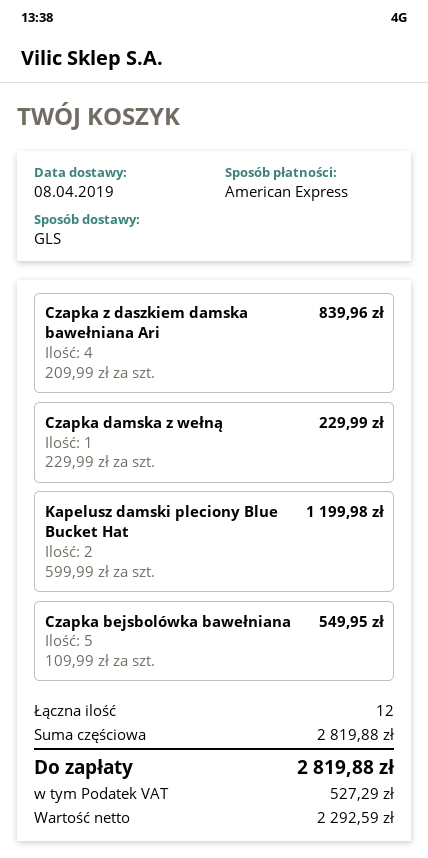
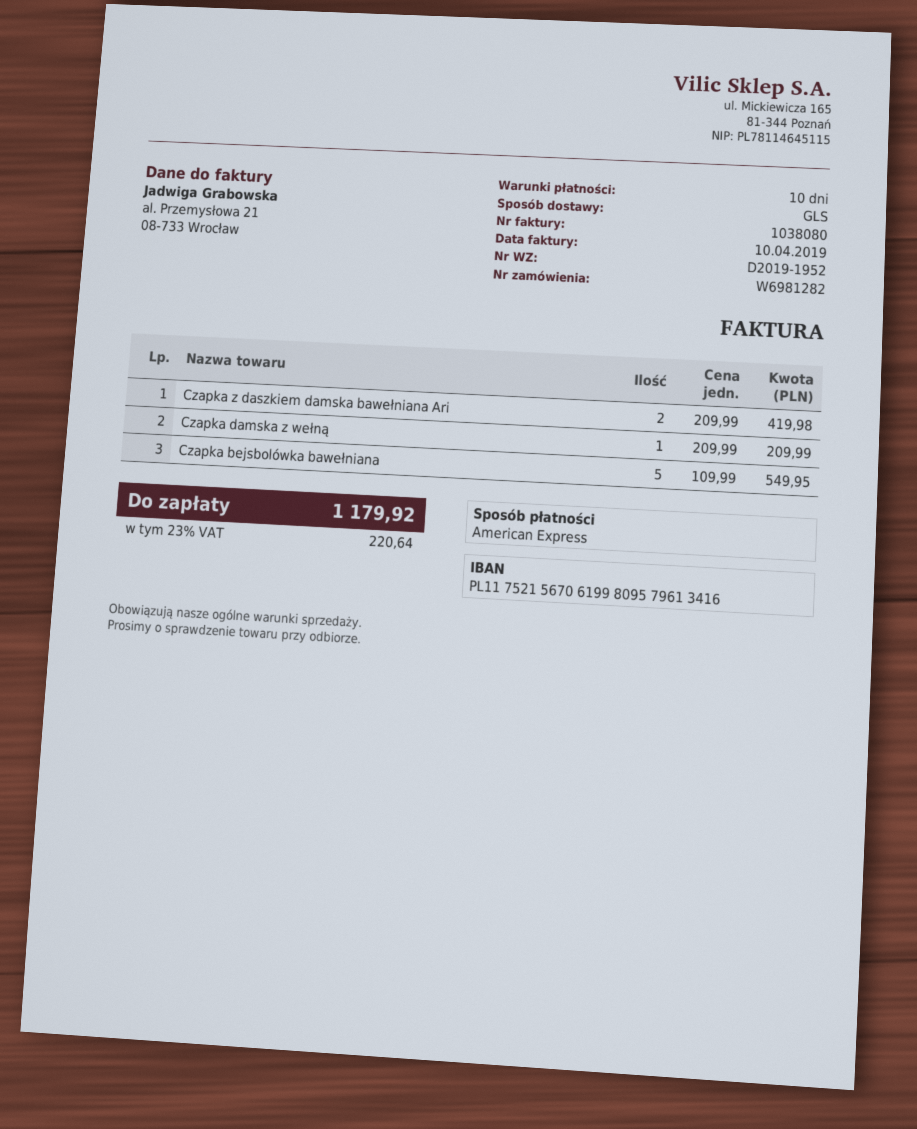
Czapka z daszkiem damska bawełniana Ari: 4 x 209.99 = 839.96 -> 2 x 209.99 = 419.98
Czapka damska z wełną: 1 x 229.99 = 229.99 -> 1 x 209.99 = 209.99
Kapelusz damski pleciony Blue Bucket Hat: 2 x 599.99 = 1199.98 -> none
tax: 527.29 -> 220.64
total: 2819.88 -> 1179.92

